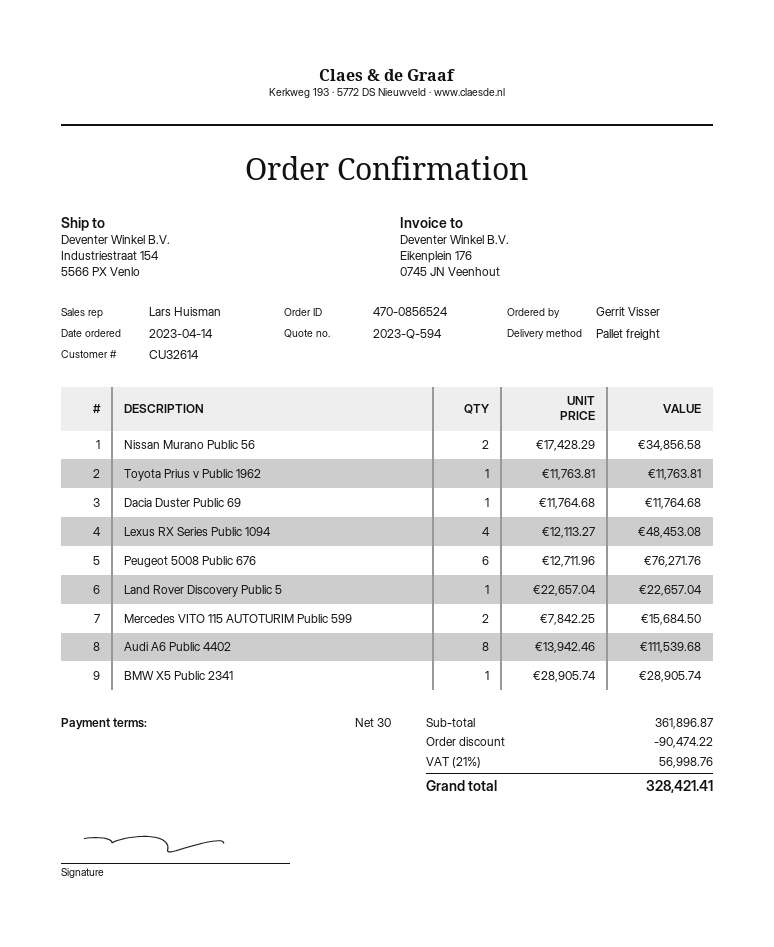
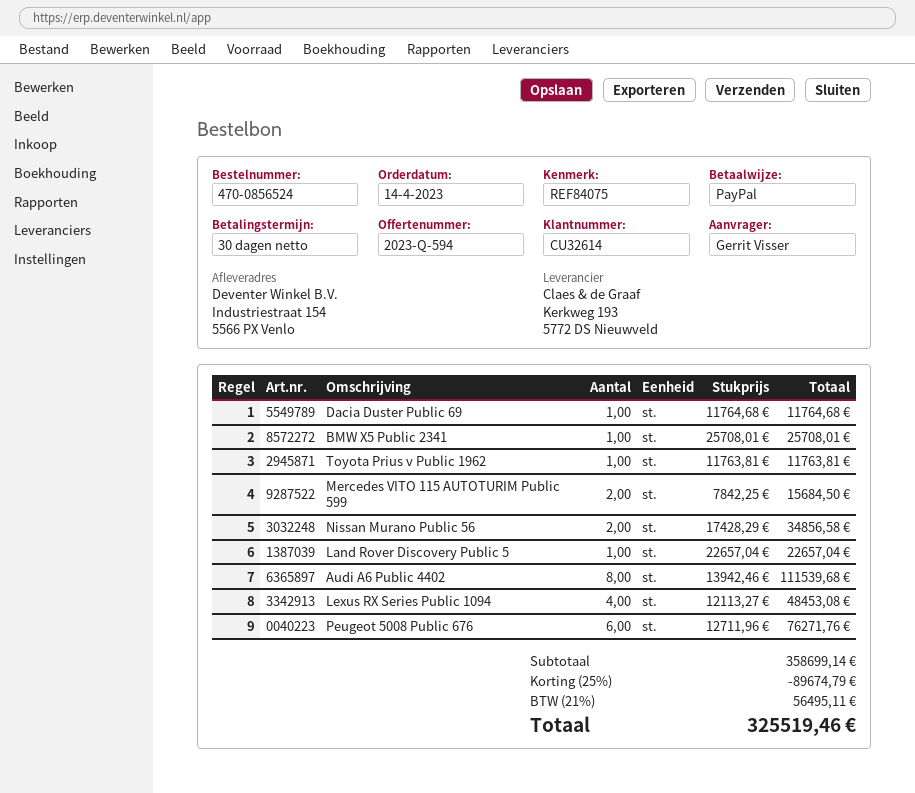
BMW X5 Public 2341: 1 x 28905.74 = 28905.74 -> 1 x 25708.01 = 25708.01
subtotal: 361896.87 -> 358699.14
discount: 90474.22 -> 89674.79
tax: 21% = 56998.76 -> 21% = 56495.11
total: 328421.41 -> 325519.46

